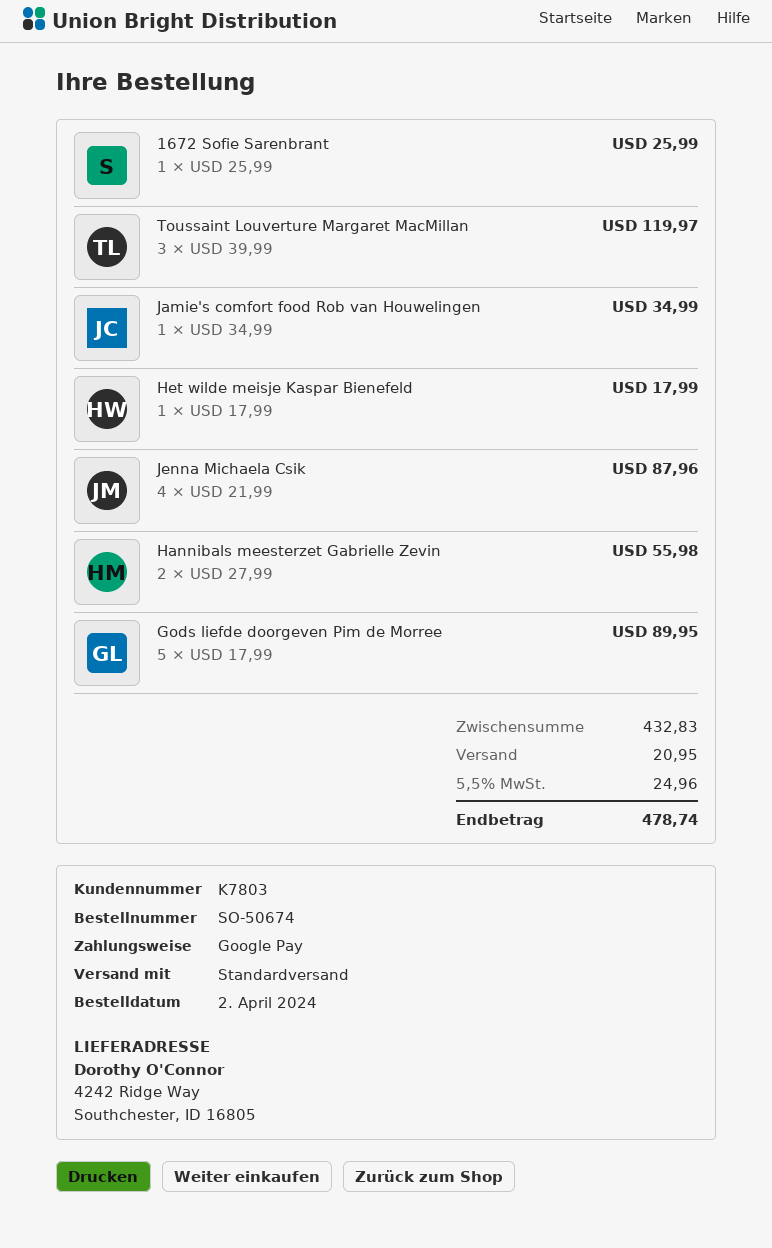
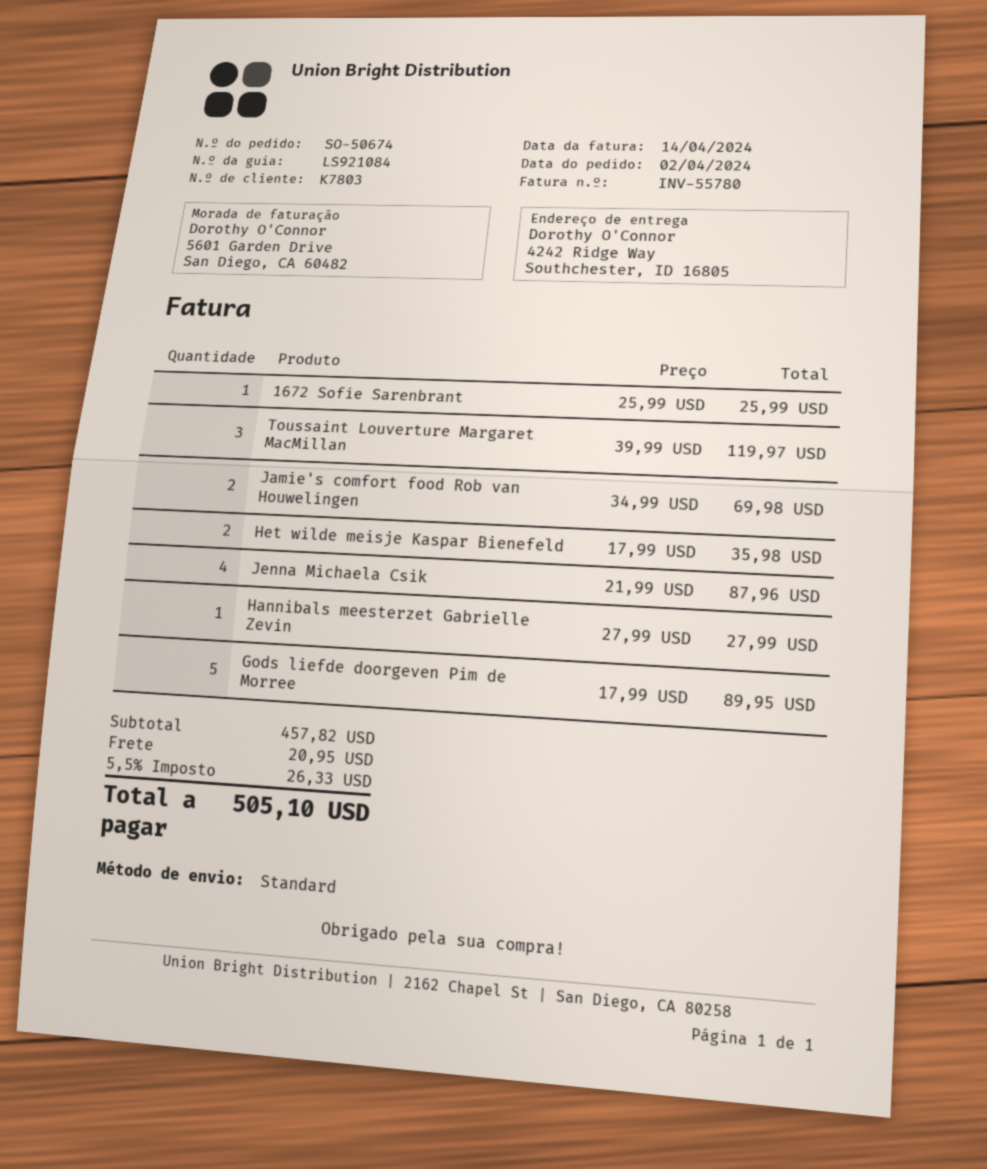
Jamie's comfort food Rob van Houwelingen: 1 x 34.99 = 34.99 -> 2 x 34.99 = 69.98
Het wilde meisje Kaspar Bienefeld: 1 x 17.99 = 17.99 -> 2 x 17.99 = 35.98
Hannibals meesterzet Gabrielle Zevin: 2 x 27.99 = 55.98 -> 1 x 27.99 = 27.99
subtotal: 432.83 -> 457.82
tax: 5.5% = 24.96 -> 5.5% = 26.33
total: 478.74 -> 505.10

